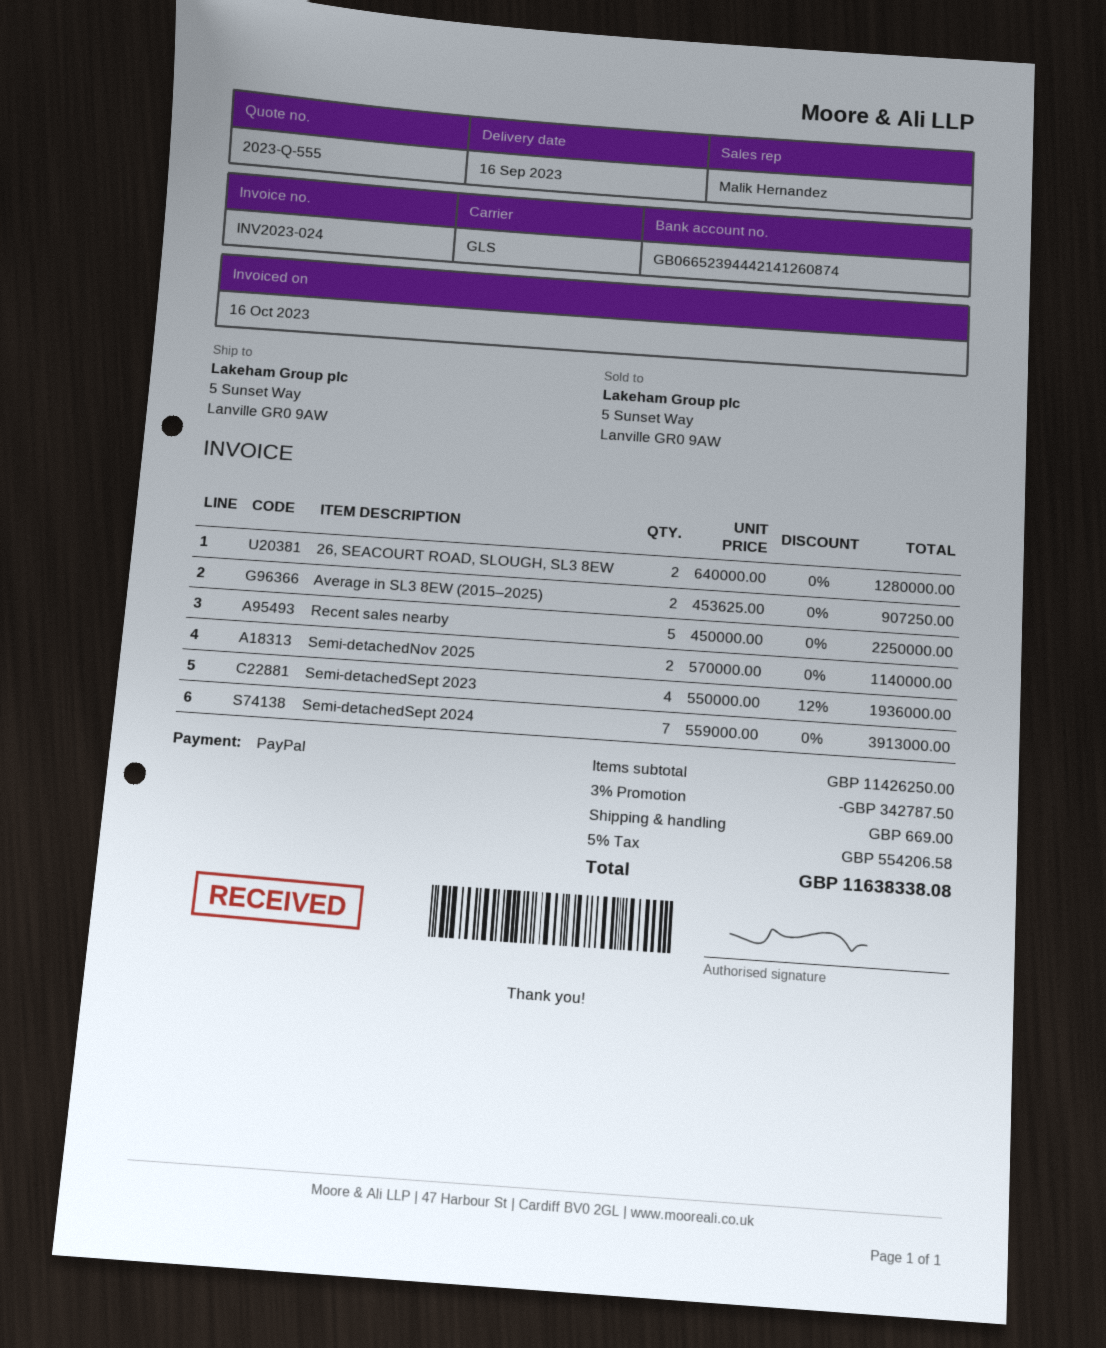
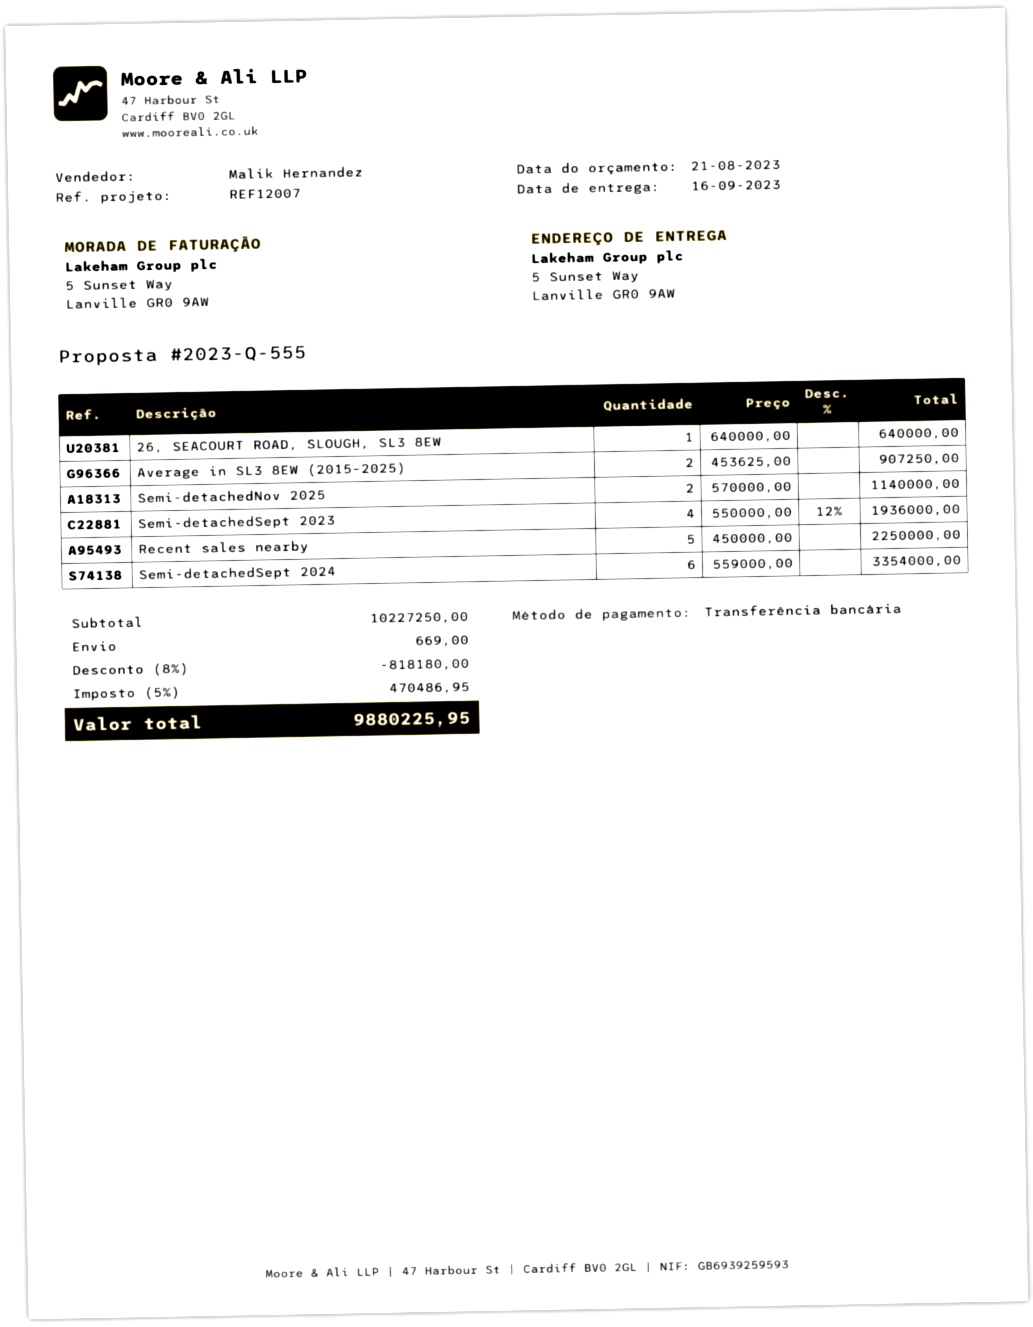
payment method: PayPal -> bank transfer
26, SEACOURT ROAD, SLOUGH, SL3 8EW: 2 x 640000.00 = 1280000.00 -> 1 x 640000.00 = 640000.00
Semi-detachedSept 2024: 7 x 559000.00 = 3913000.00 -> 6 x 559000.00 = 3354000.00
subtotal: 11426250.00 -> 10227250.00
discount: 3% = 342787.50 -> 8% = 818180.00
tax: 5% = 554206.58 -> 5% = 470486.95
total: 11638338.08 -> 9880225.95

